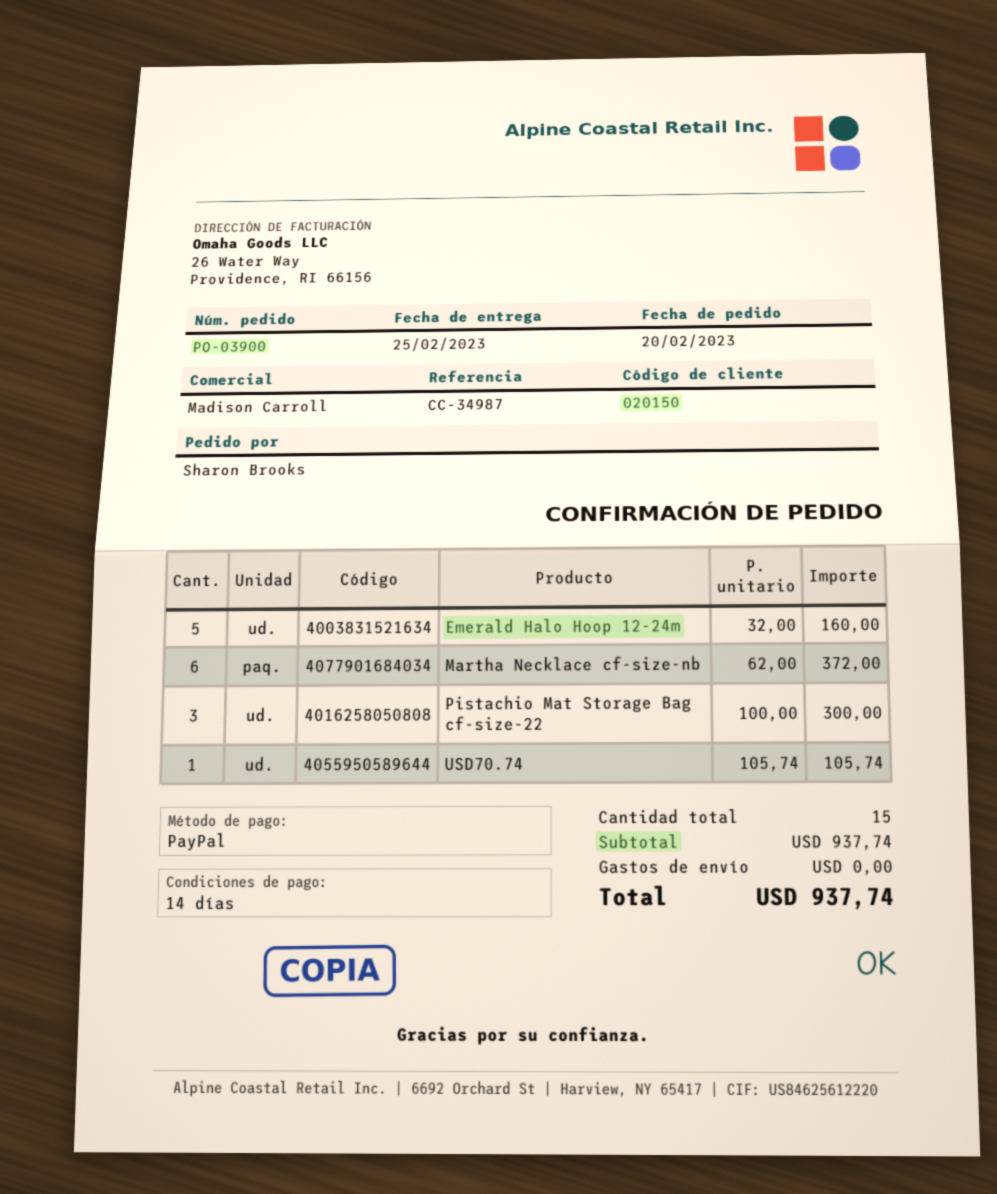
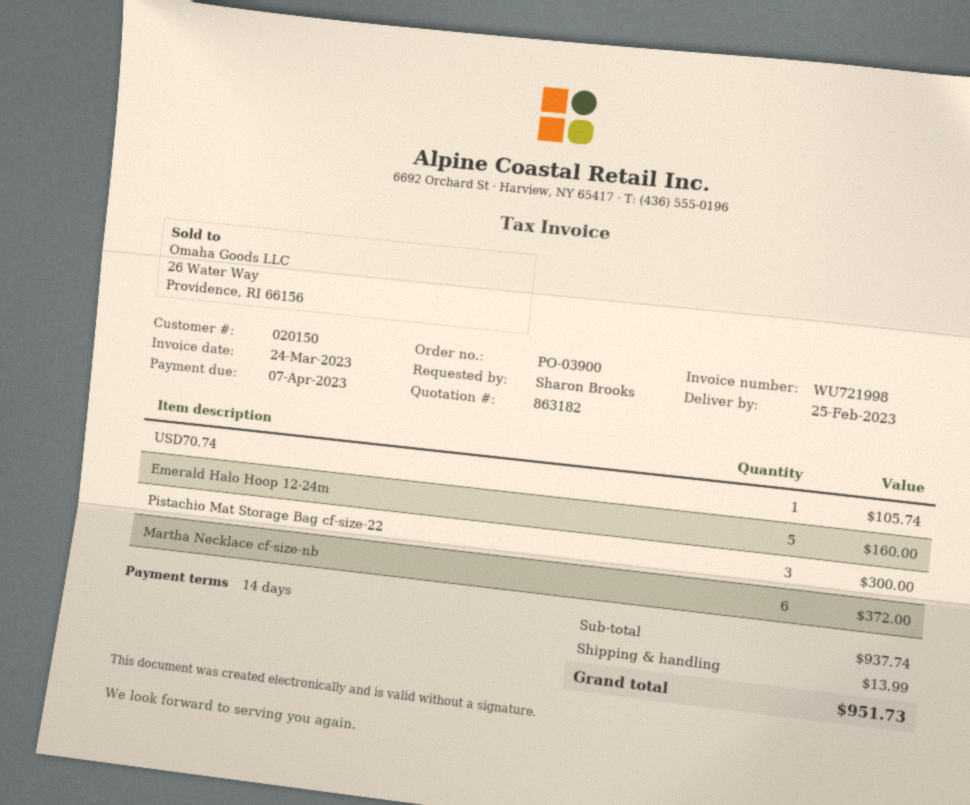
shipping: 0.00 -> 13.99
total: 937.74 -> 951.73

